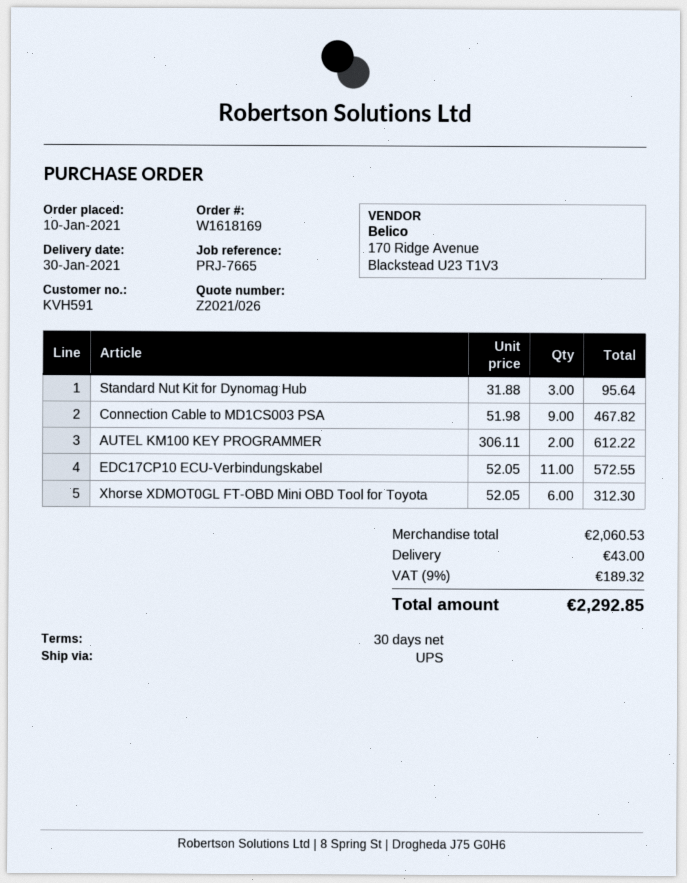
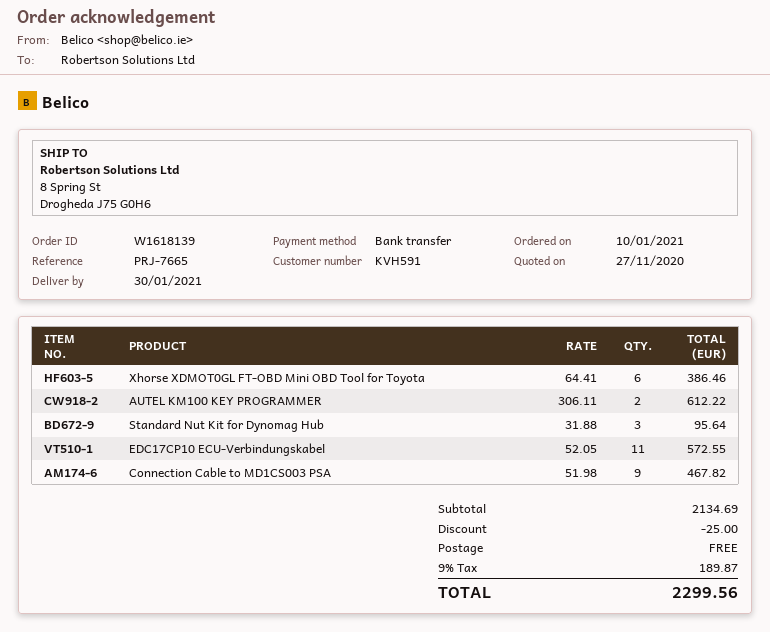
order number: W1618169 -> W1618139
Xhorse XDMOT0GL FT-OBD Mini OBD Tool for Toyota: 6 x 52.05 = 312.30 -> 6 x 64.41 = 386.46
subtotal: 2060.53 -> 2134.69
discount: none -> 25.00
shipping: 43.00 -> 0.00
tax: 9% = 189.32 -> 9% = 189.87
total: 2292.85 -> 2299.56

